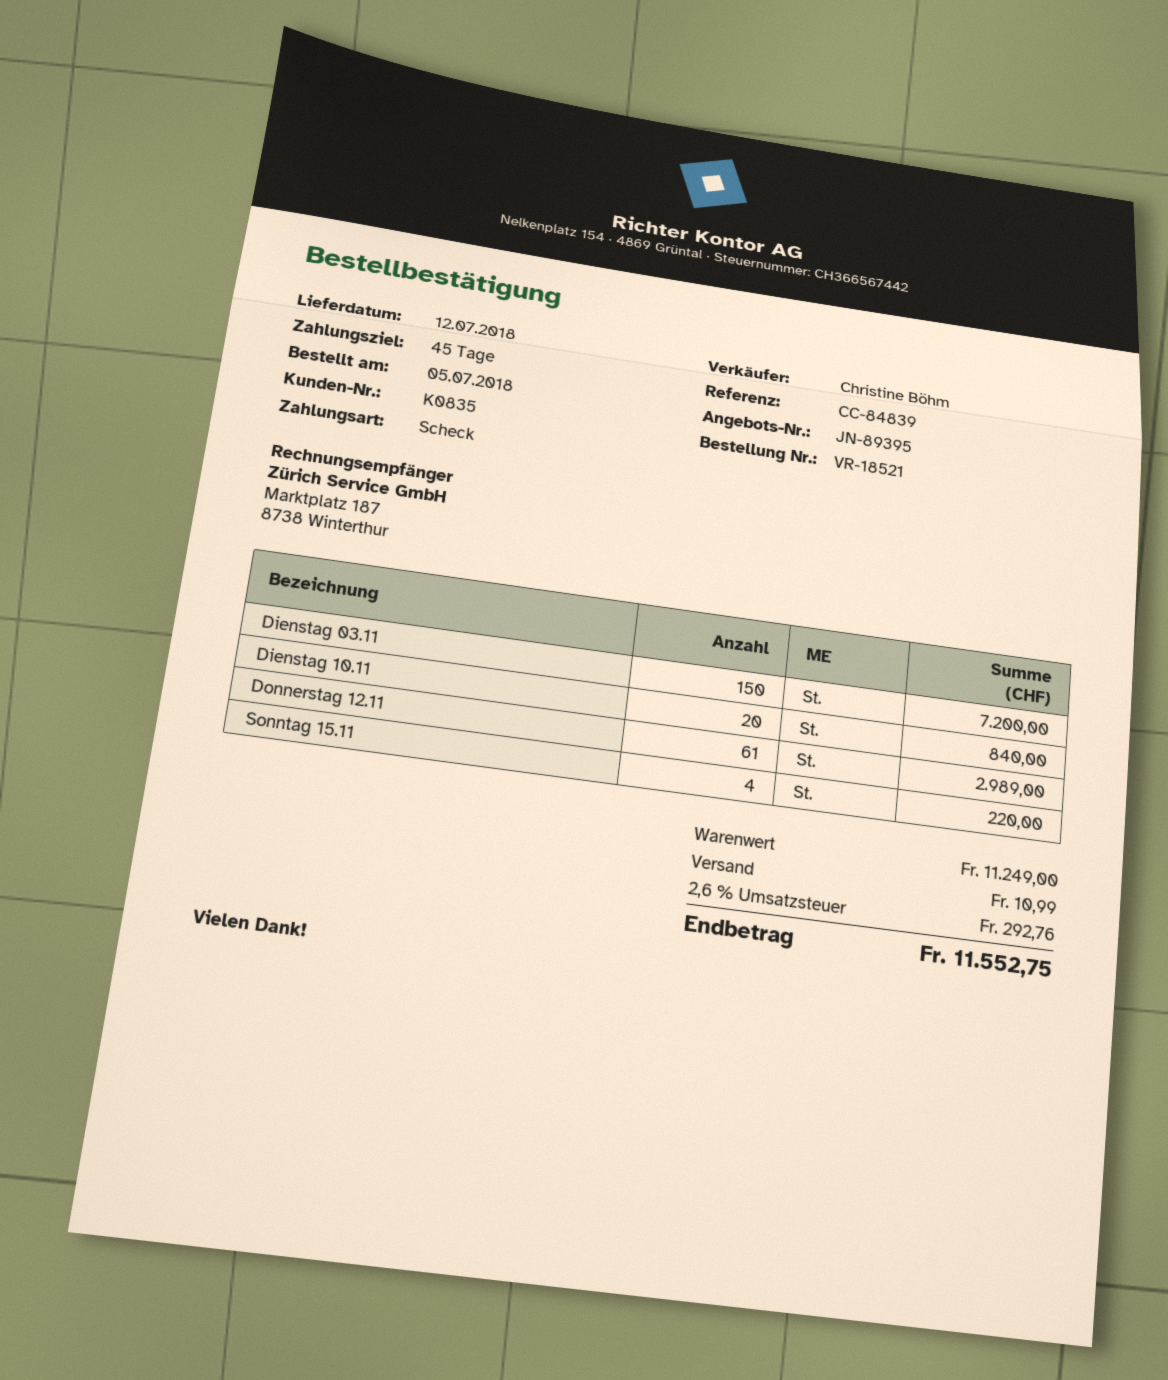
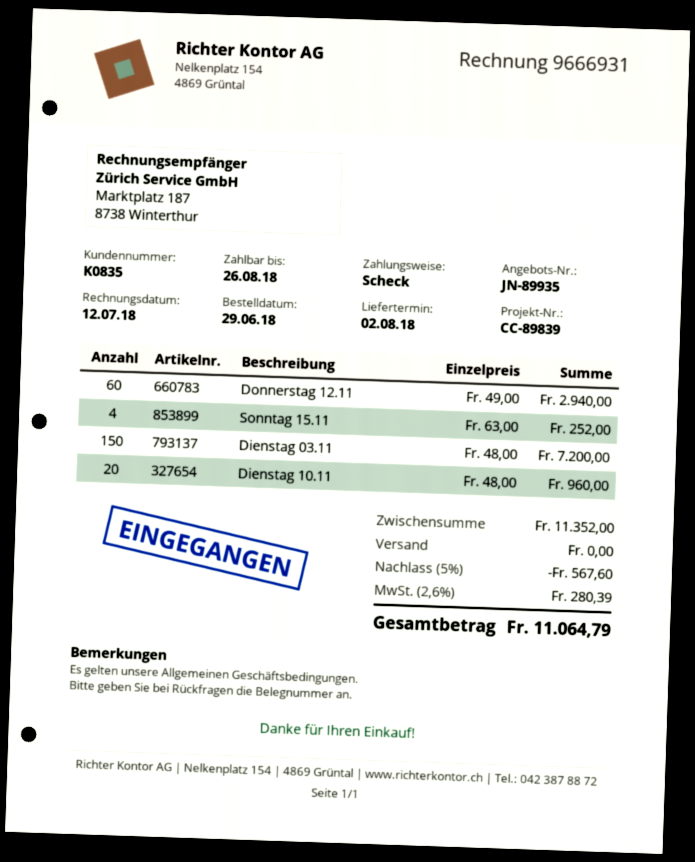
quote number: JN-89395 -> JN-89935
order date: 2018-07-05 -> 2018-06-29
delivery date: 2018-07-12 -> 2018-08-02
reference: CC-84839 -> CC-89839
Dienstag 10.11: 20 for 840.00 -> 20 for 960.00
Donnerstag 12.11: 61 for 2989.00 -> 60 for 2940.00
Sonntag 15.11: 4 for 220.00 -> 4 for 252.00
subtotal: 11249.00 -> 11352.00
discount: none -> 5% = 567.60
shipping: 10.99 -> 0.00
tax: 2.6% = 292.76 -> 2.6% = 280.39
total: 11552.75 -> 11064.79

